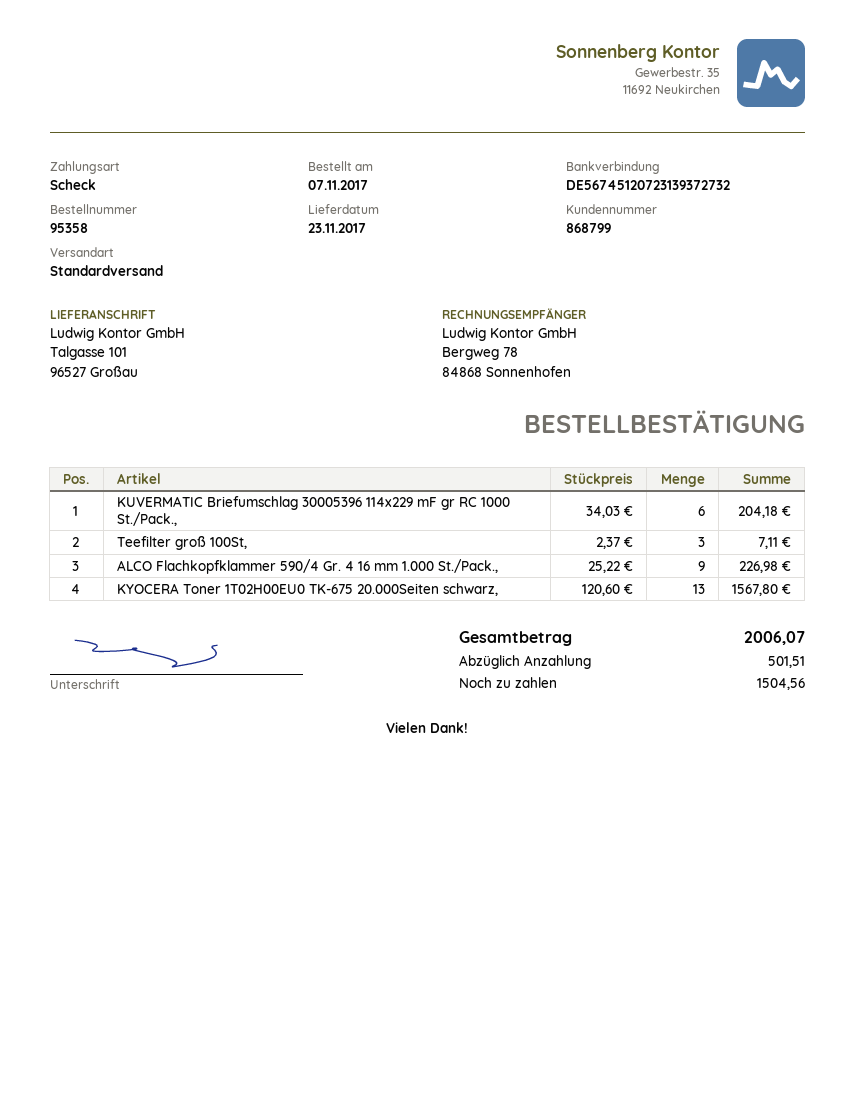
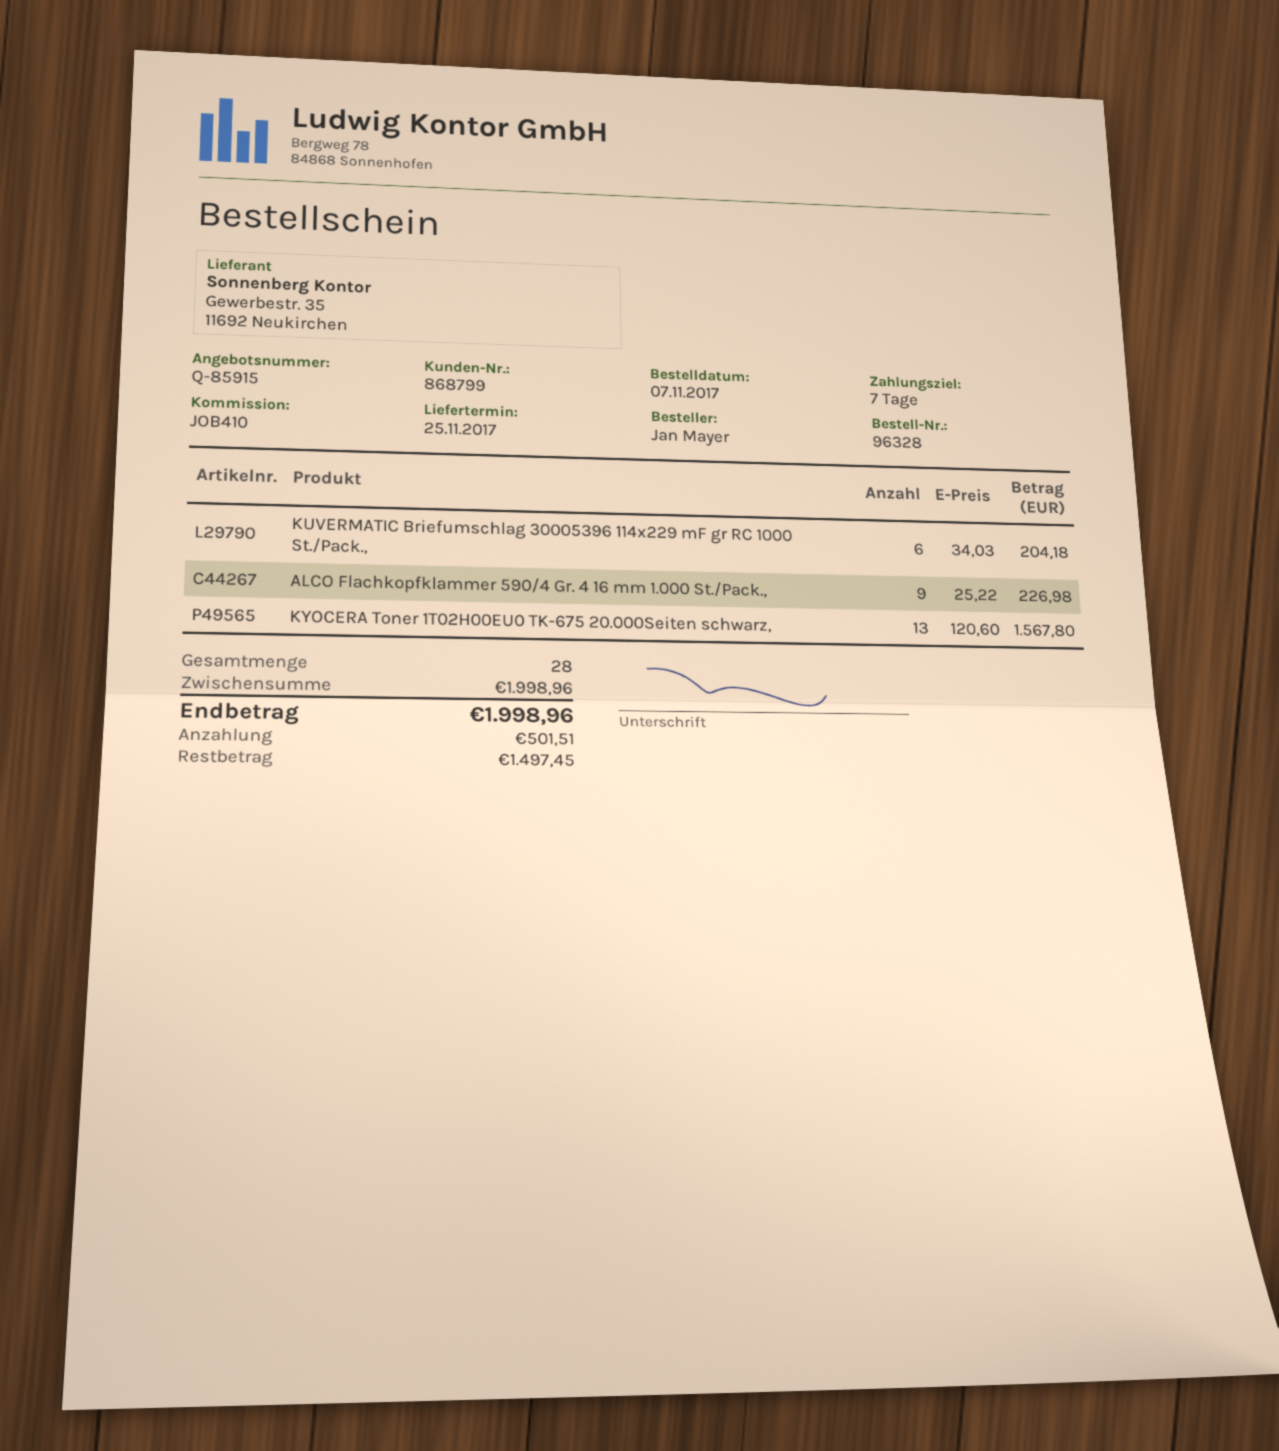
order number: 95358 -> 96328
delivery date: 2017-11-23 -> 2017-11-25
Teefilter groß 100St,: 3 x 2.37 = 7.11 -> none
total: 2006.07 -> 1998.96
balance: 1504.56 -> 1497.45

